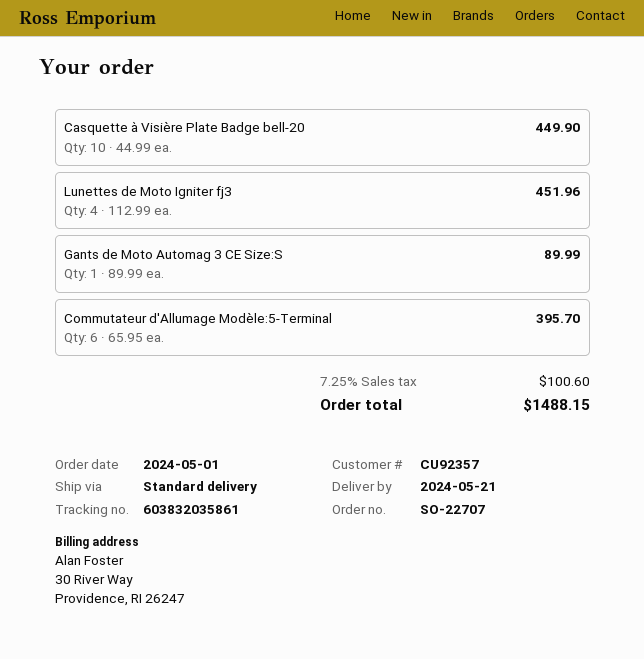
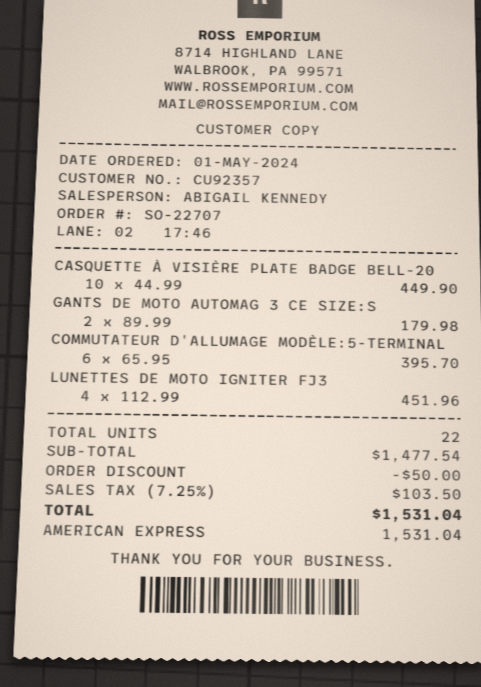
Gants de Moto Automag 3 CE Size:S: 1 x 89.99 = 89.99 -> 2 x 89.99 = 179.98
discount: none -> 50.00
tax: 7.25% = 100.60 -> 7.25% = 103.50
total: 1488.15 -> 1531.04

